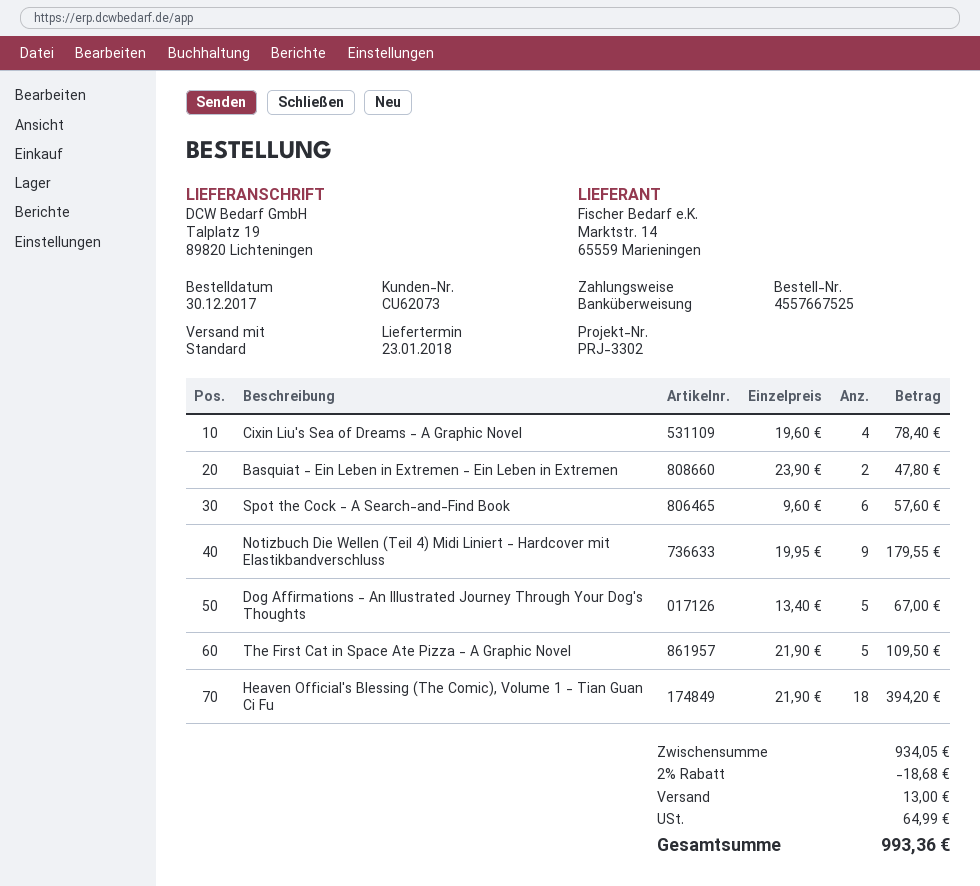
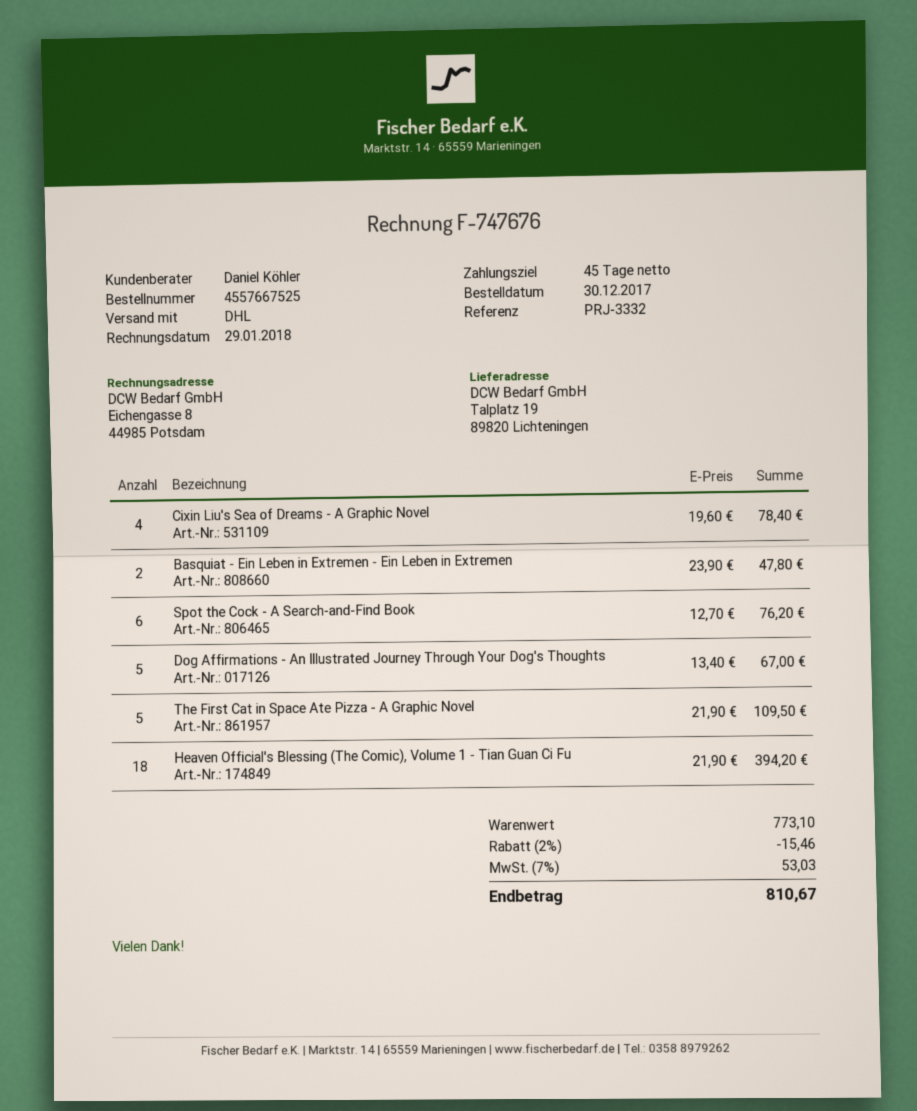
reference: PRJ-3302 -> PRJ-3332
shipping method: standard -> DHL
Spot the Cock - A Search-and-Find Book: 6 x 9.60 = 57.60 -> 6 x 12.70 = 76.20
Notizbuch Die Wellen (Teil 4) Midi Liniert - Hardcover mit Elastikbandverschluss: 9 x 19.95 = 179.55 -> none
subtotal: 934.05 -> 773.10
discount: 2% = 18.68 -> 2% = 15.46
shipping: 13.00 -> none
tax: 64.99 -> 53.03
total: 993.36 -> 810.67

